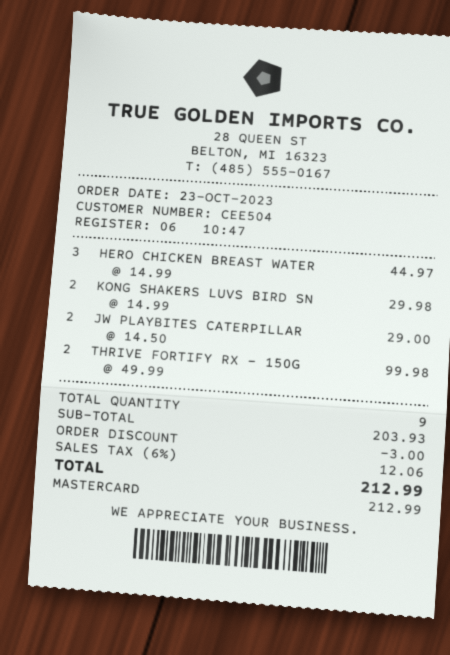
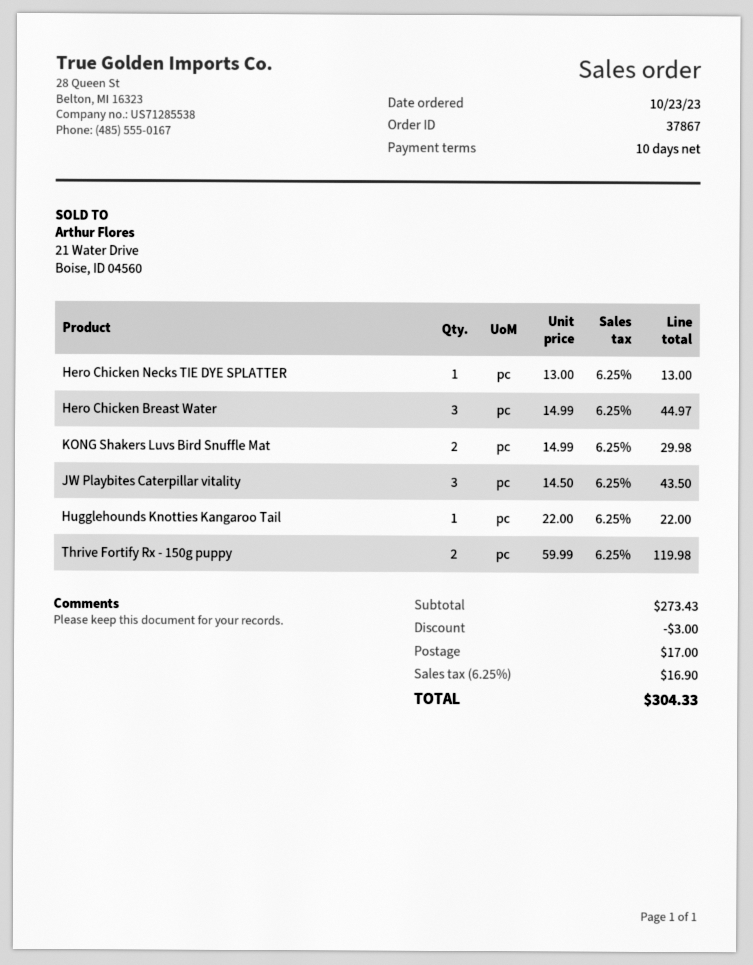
JW PLAYBITES CATERPILLAR: 2 x 14.50 = 29.00 -> 3 x 14.50 = 43.50
THRIVE FORTIFY RX - 150G: 2 x 49.99 = 99.98 -> 2 x 59.99 = 119.98
Hero Chicken Necks TIE DYE SPLATTER: none -> 1 x 13.00 = 13.00
Hugglehounds Knotties Kangaroo Tail: none -> 1 x 22.00 = 22.00
subtotal: 203.93 -> 273.43
shipping: none -> 17.00
tax: 6% = 12.06 -> 6.25% = 16.90
total: 212.99 -> 304.33

